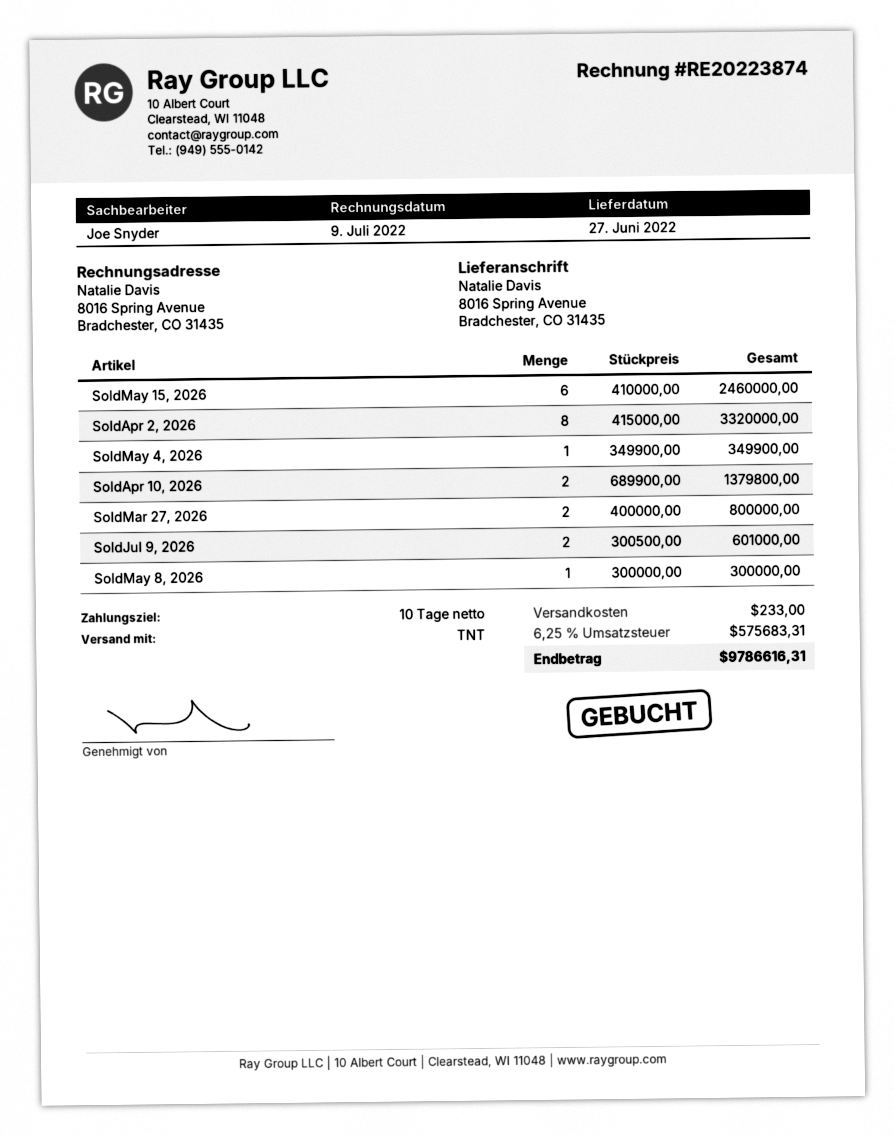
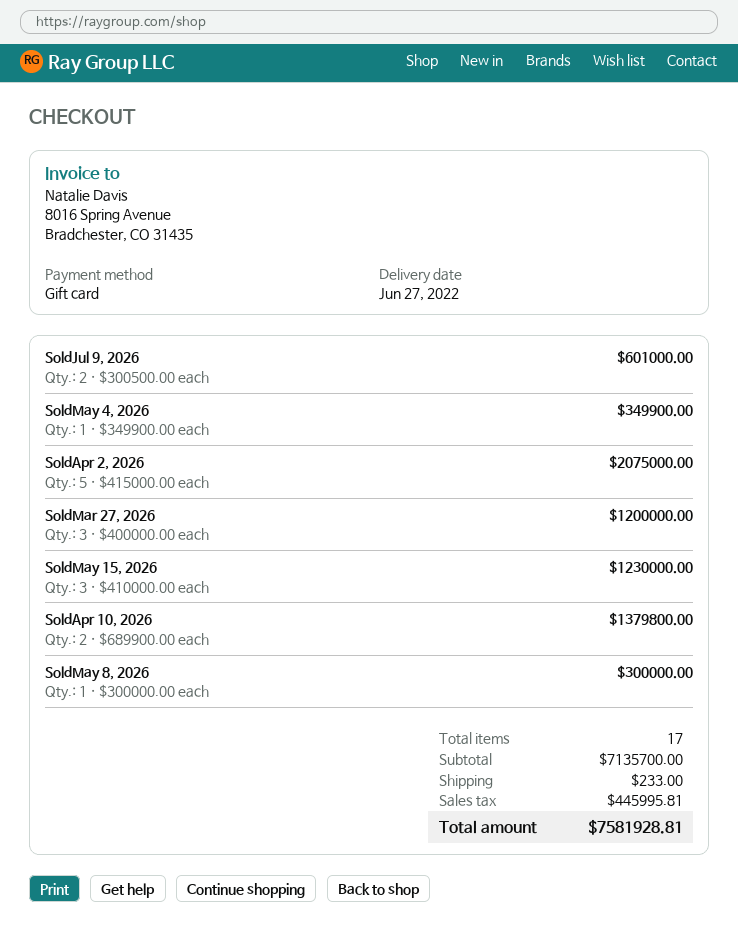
SoldMay 15, 2026: 6 x 410000.00 = 2460000.00 -> 3 x 410000.00 = 1230000.00
SoldApr 2, 2026: 8 x 415000.00 = 3320000.00 -> 5 x 415000.00 = 2075000.00
SoldMar 27, 2026: 2 x 400000.00 = 800000.00 -> 3 x 400000.00 = 1200000.00
tax: 575683.31 -> 445995.81
total: 9786616.31 -> 7581928.81

